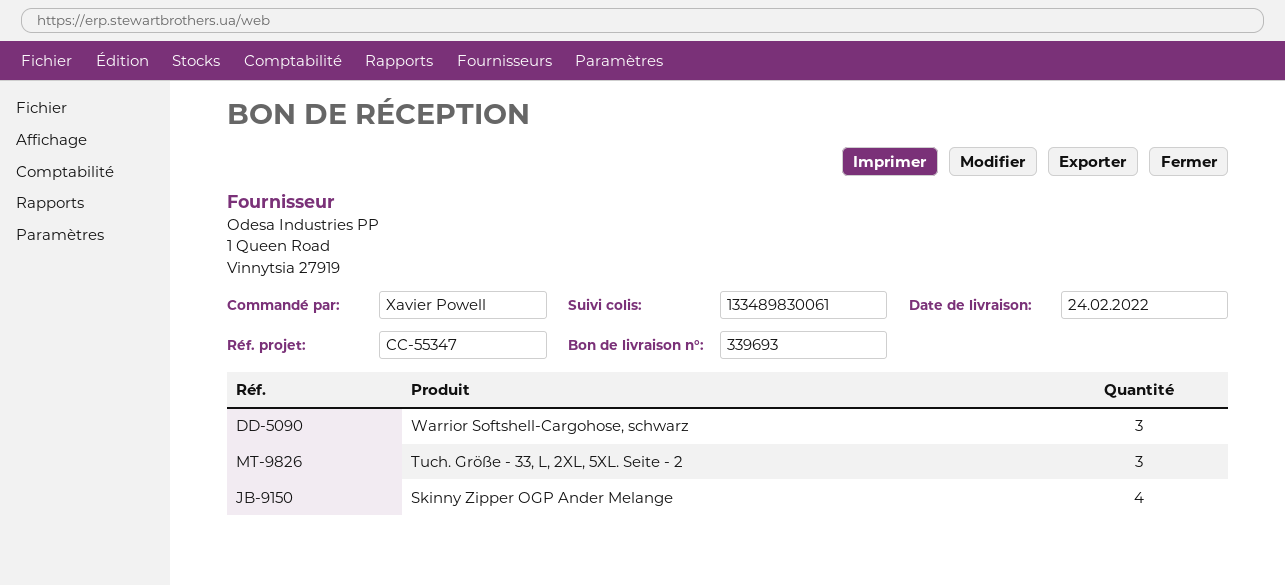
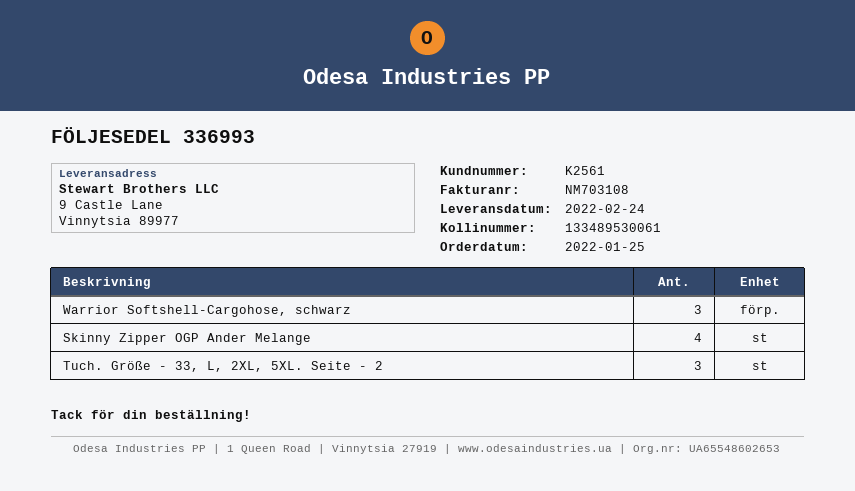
delivery note number: 339693 -> 336993
tracking number: 133489830061 -> 133489530061

